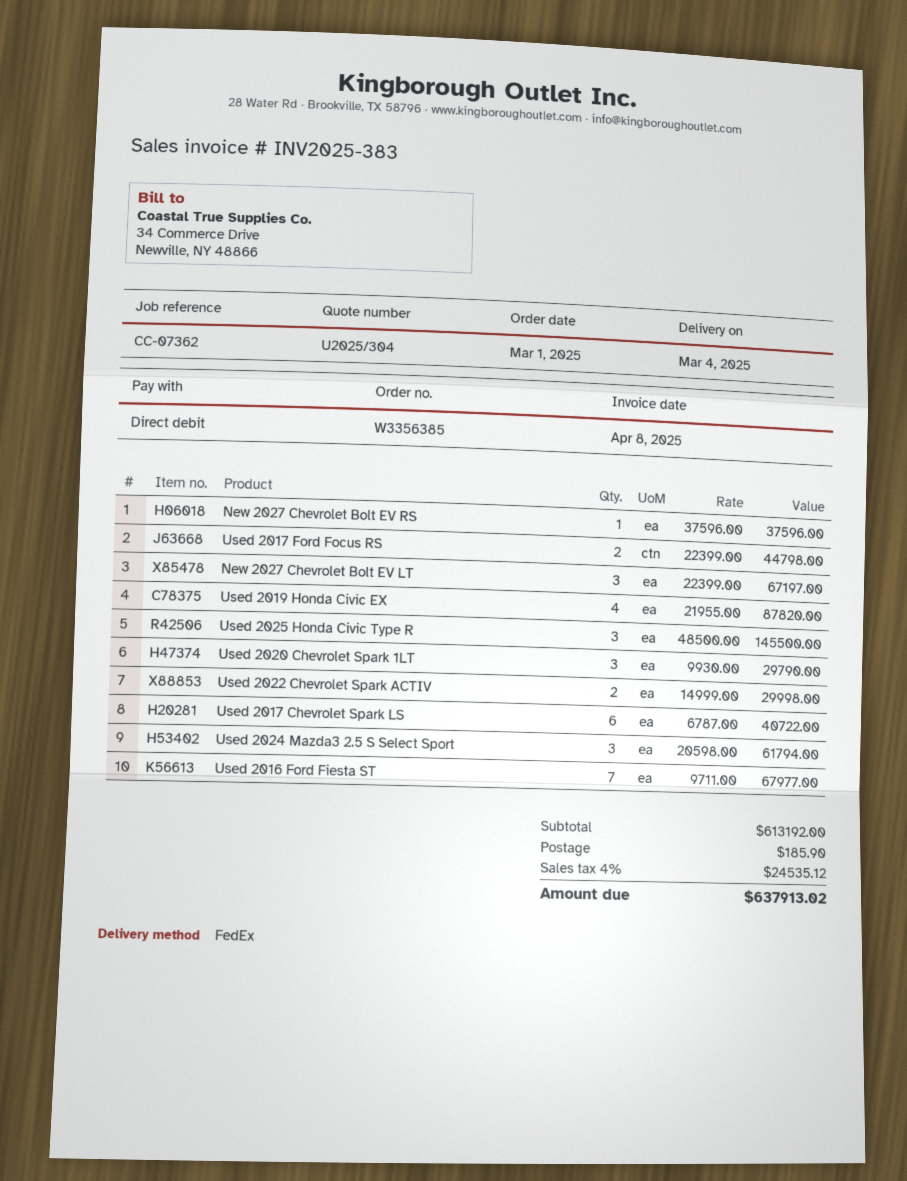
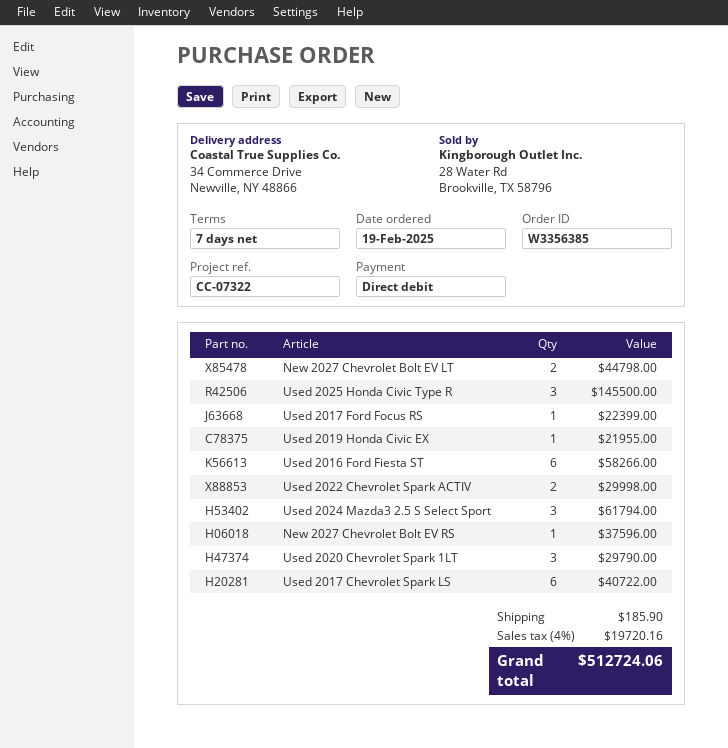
order date: 2025-03-01 -> 2025-02-19
reference: CC-07362 -> CC-07322
Used 2017 Ford Focus RS: 2 for 44798.00 -> 1 for 22399.00
New 2027 Chevrolet Bolt EV LT: 3 for 67197.00 -> 2 for 44798.00
Used 2019 Honda Civic EX: 4 for 87820.00 -> 1 for 21955.00
Used 2016 Ford Fiesta ST: 7 for 67977.00 -> 6 for 58266.00
tax: 4% = 24535.12 -> 4% = 19720.16
total: 637913.02 -> 512724.06

